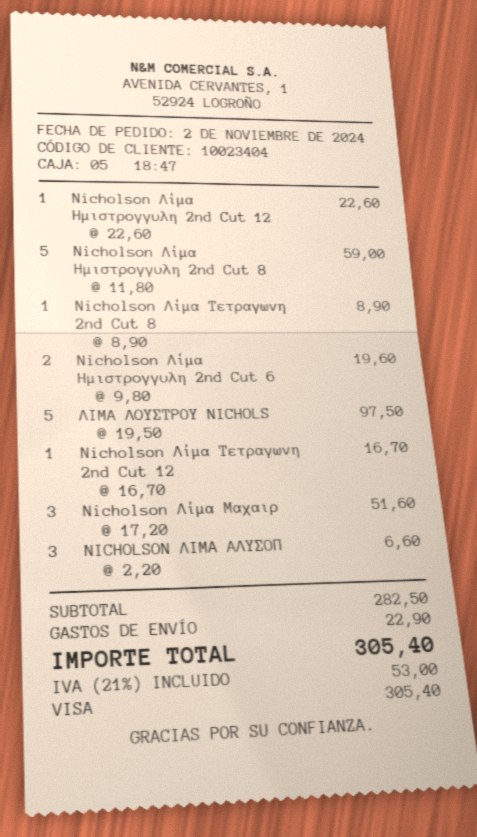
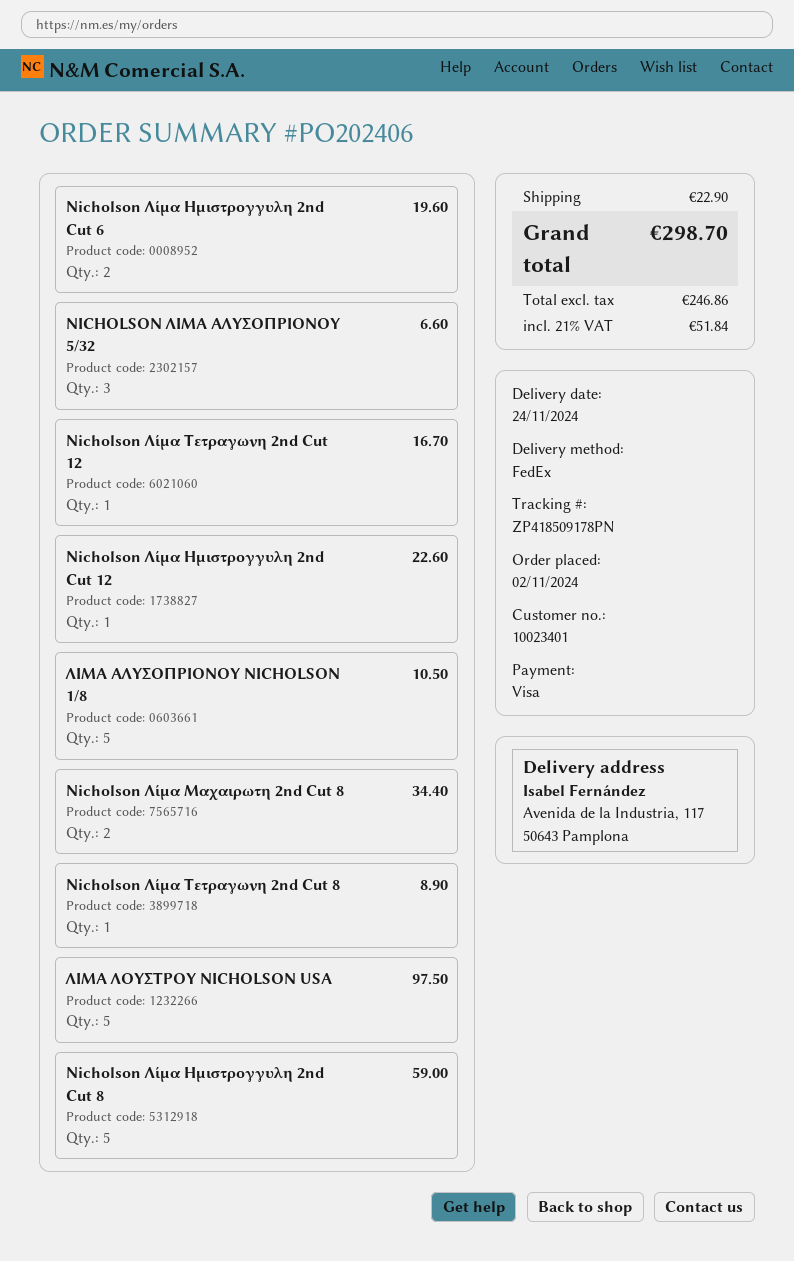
customer number: 10023404 -> 10023401
Nicholson Λίμα Mαχαιρ: 3 for 51.60 -> 2 for 34.40
ΛΙΜΑ ΑΛΥΣΟΠΡΙΟΝΟΥ NICHOLSON 1/8: none -> 5 for 10.50
tax: 21% = 53.00 -> 21% = 51.84
total: 305.40 -> 298.70

